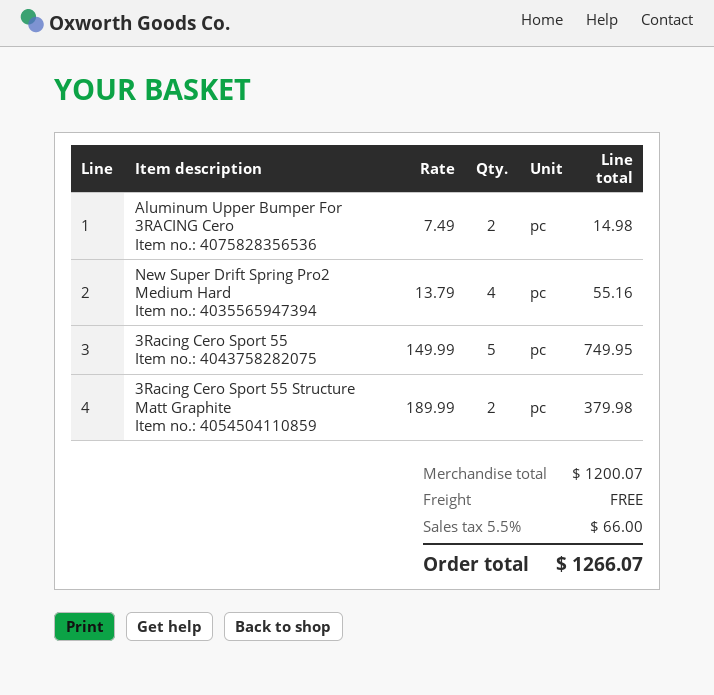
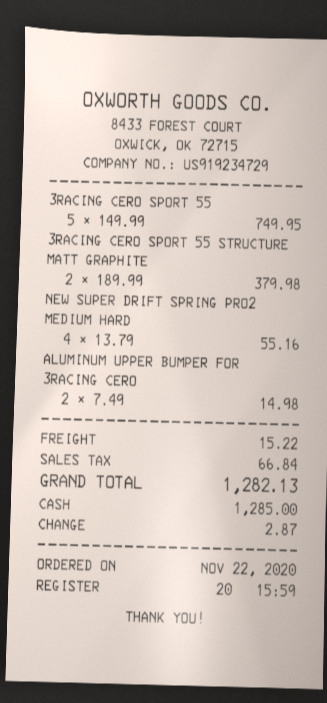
shipping: 0.00 -> 15.22
tax: 66.00 -> 66.84
total: 1266.07 -> 1282.13

